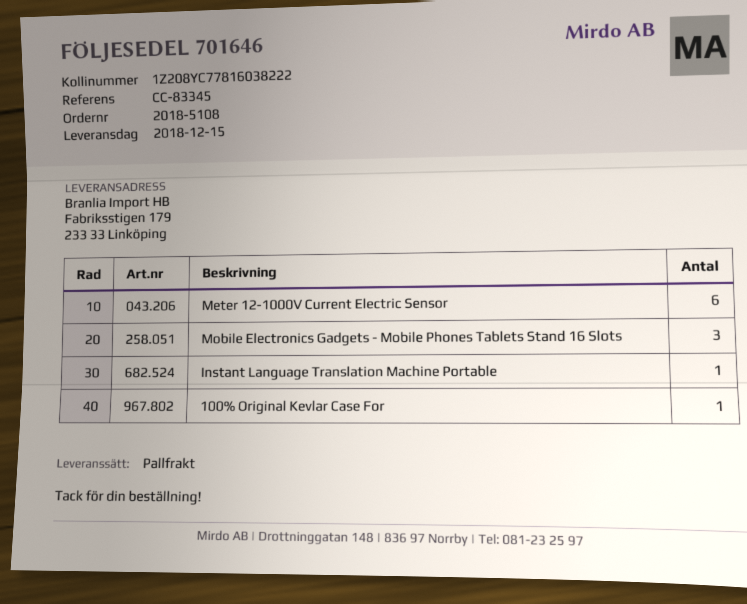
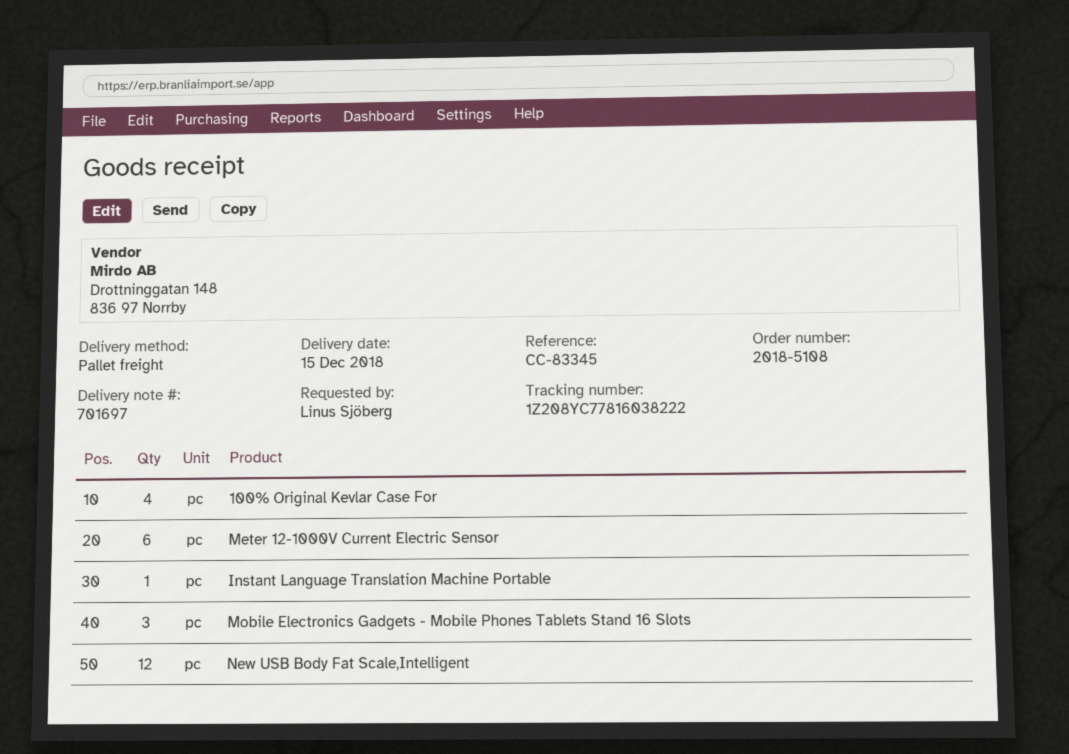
delivery note number: 701646 -> 701697
100% Original Kevlar Case For: 1 -> 4
New USB Body Fat Scale,Intelligent: none -> 12

